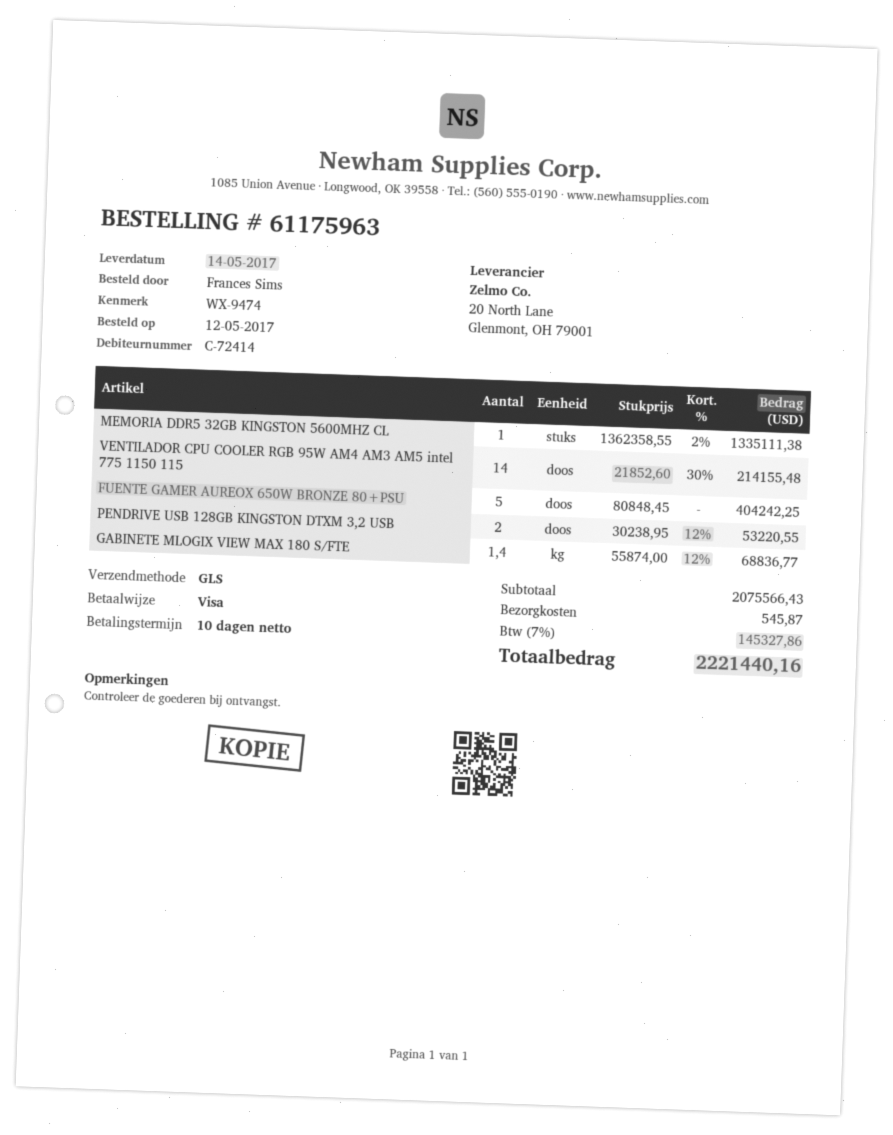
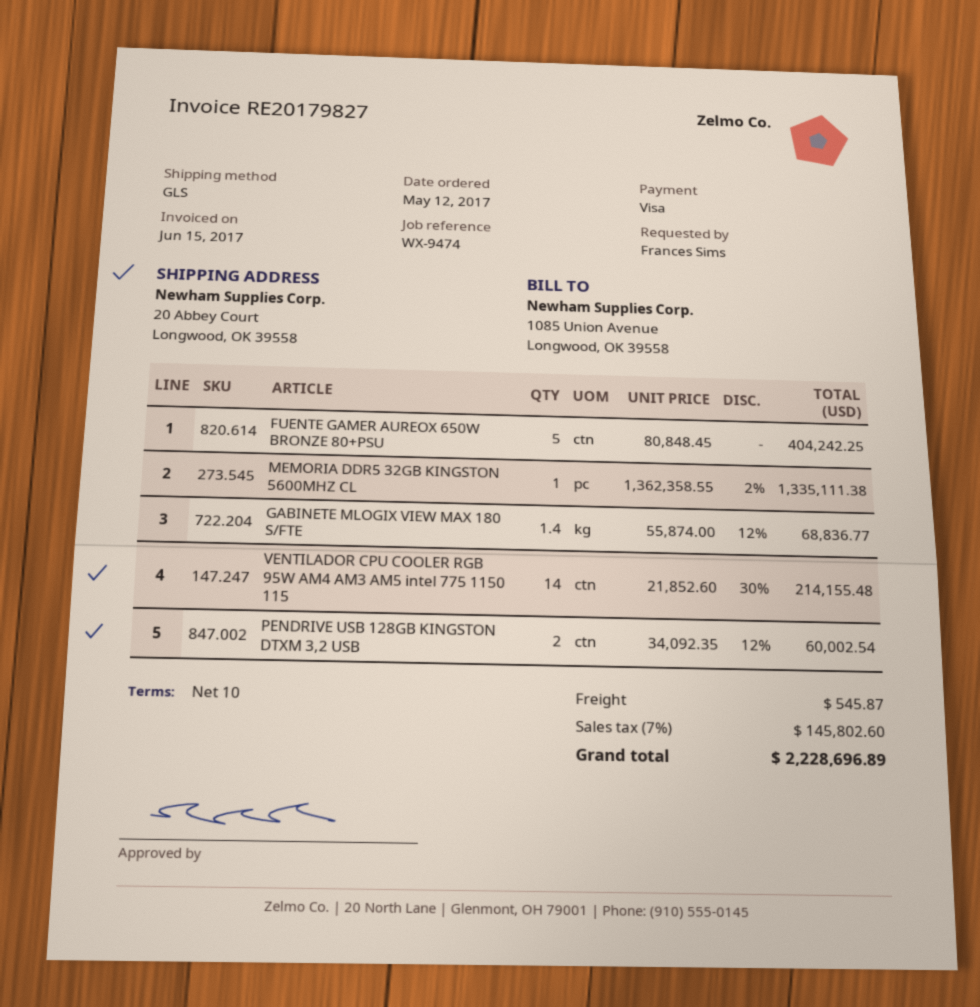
PENDRIVE USB 128GB KINGSTON DTXM 3,2 USB: 2 x 30238.95 - 12% = 53220.55 -> 2 x 34092.35 - 12% = 60002.54
tax: 7% = 145327.86 -> 7% = 145802.60
total: 2221440.16 -> 2228696.89

